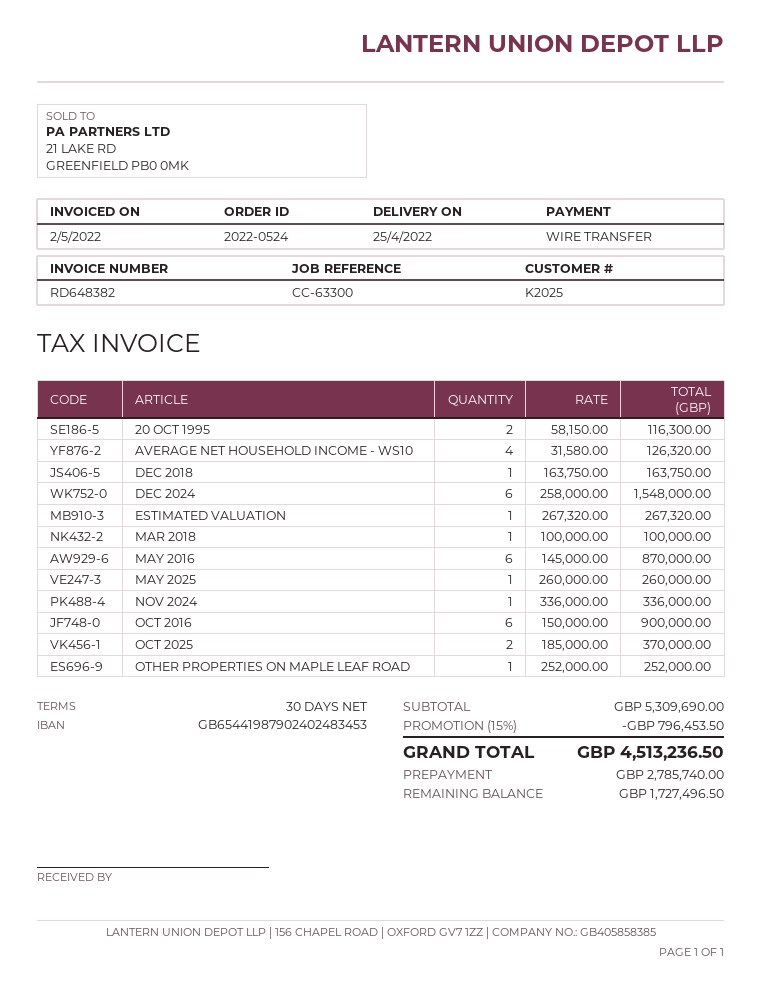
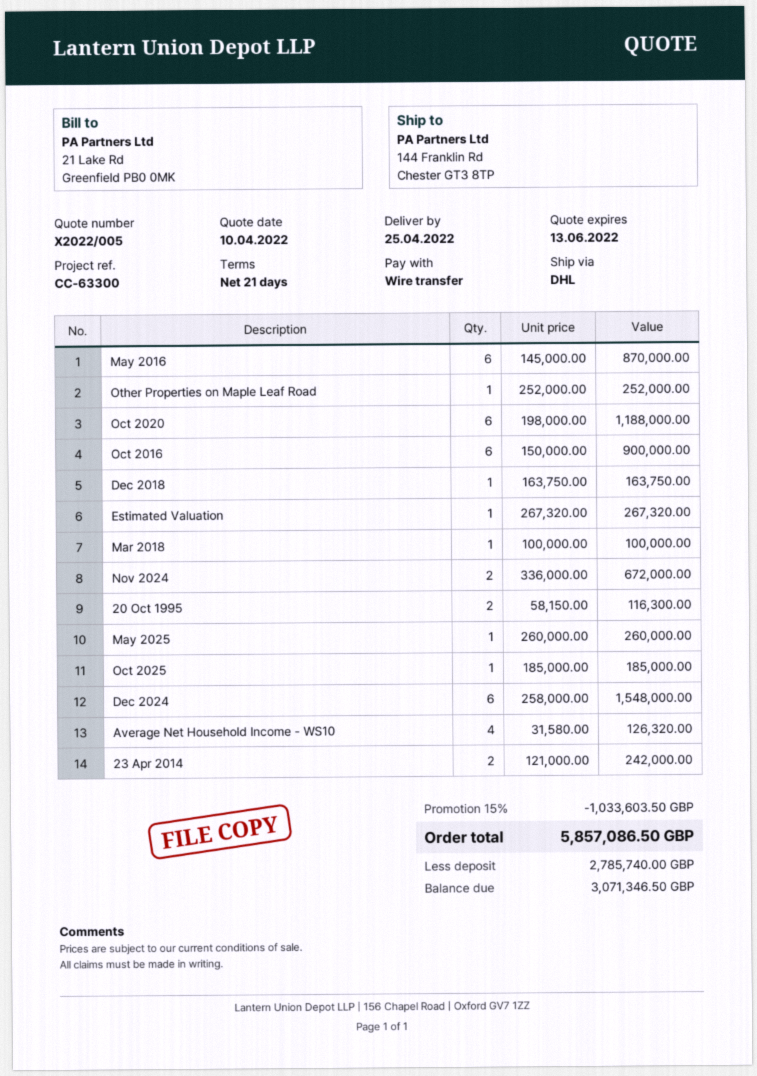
payment terms: 30 days -> 21 days
NOV 2024: 1 x 336000.00 = 336000.00 -> 2 x 336000.00 = 672000.00
OCT 2025: 2 x 185000.00 = 370000.00 -> 1 x 185000.00 = 185000.00
Oct 2020: none -> 6 x 198000.00 = 1188000.00
23 Apr 2014: none -> 2 x 121000.00 = 242000.00
discount: 15% = 796453.50 -> 15% = 1033603.50
total: 4513236.50 -> 5857086.50
balance: 1727496.50 -> 3071346.50

